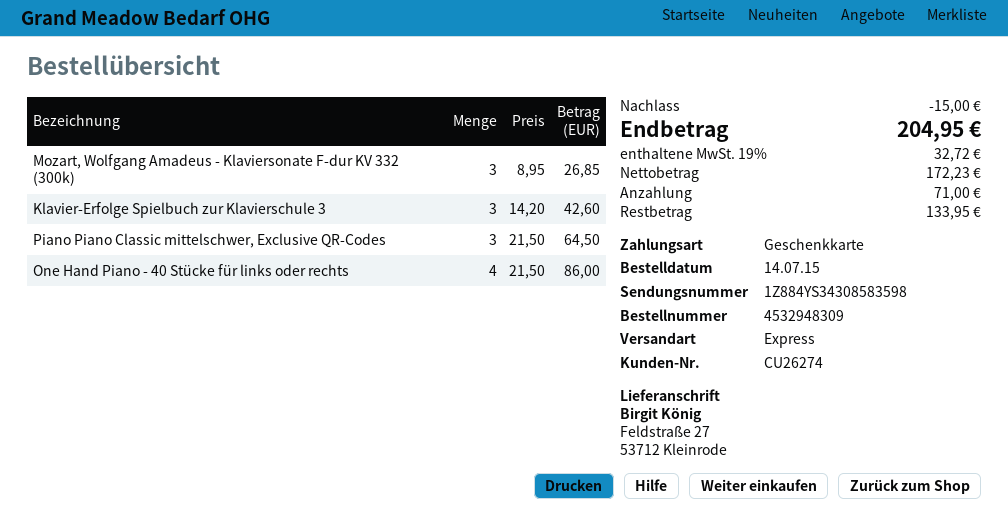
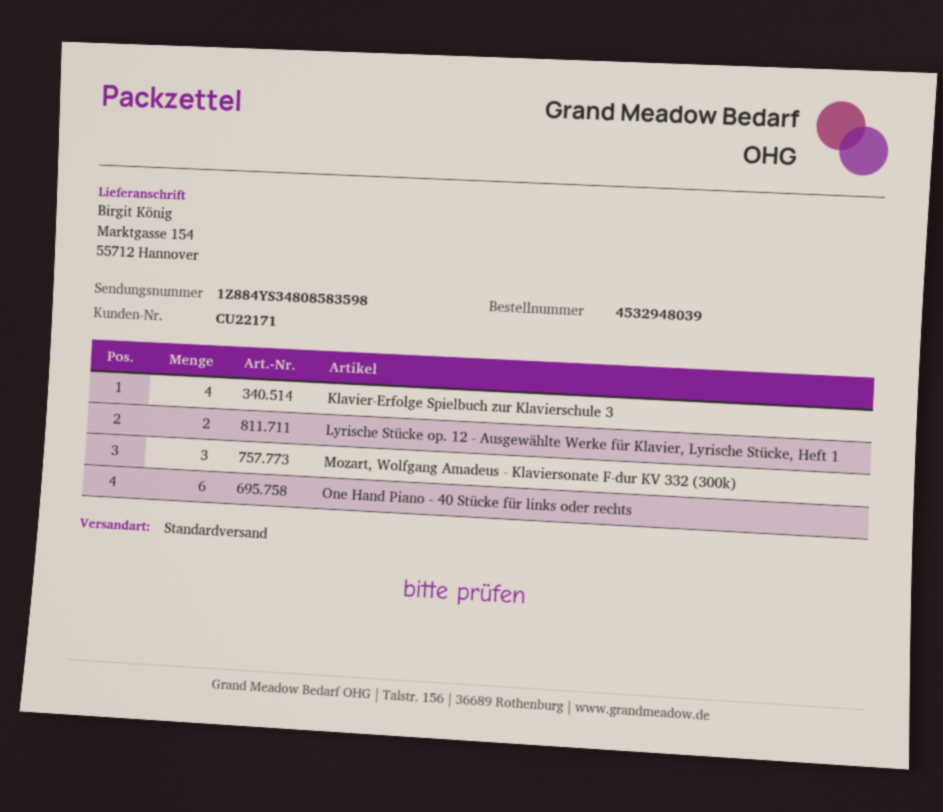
order number: 4532948309 -> 4532948039
customer number: CU26274 -> CU22171
shipping method: express -> standard
tracking number: 1Z884YS34308583598 -> 1Z884YS34808583598
ship to: Feldstraße 27, 53712 Kleinrode -> Marktgasse 154, 55712 Hannover
Klavier-Erfolge Spielbuch zur Klavierschule 3: 3 -> 4
Piano Piano Classic mittelschwer, Exclusive QR-Codes: 3 -> none
One Hand Piano - 40 Stücke für links oder rechts: 4 -> 6
Lyrische Stücke op. 12 - Ausgewählte Werke für Klavier, Lyrische Stücke, Heft 1: none -> 2

